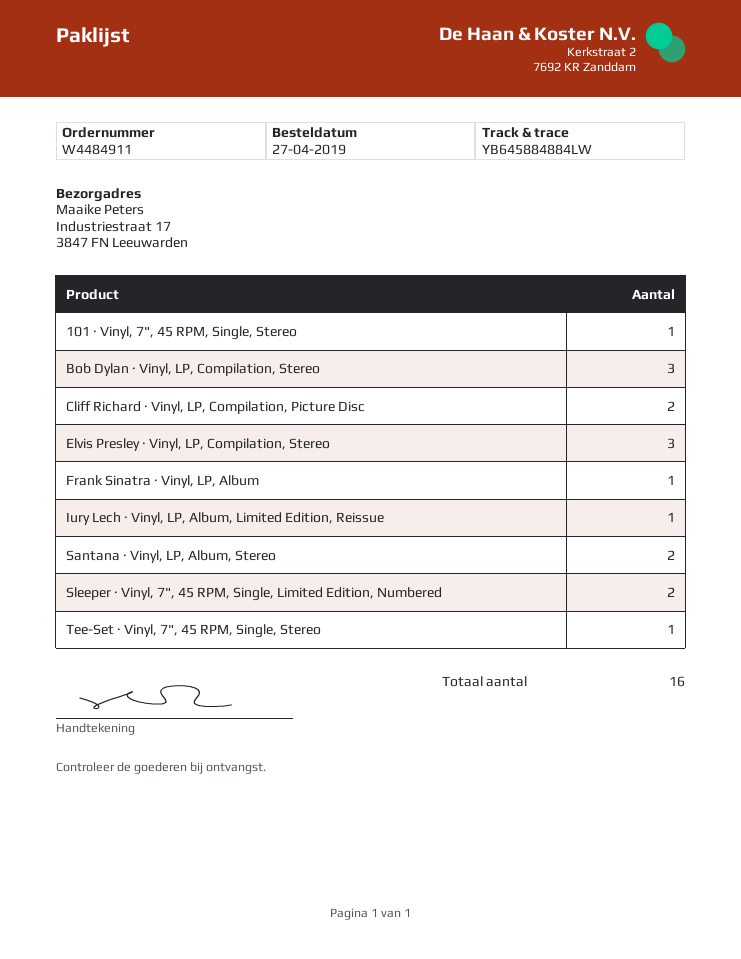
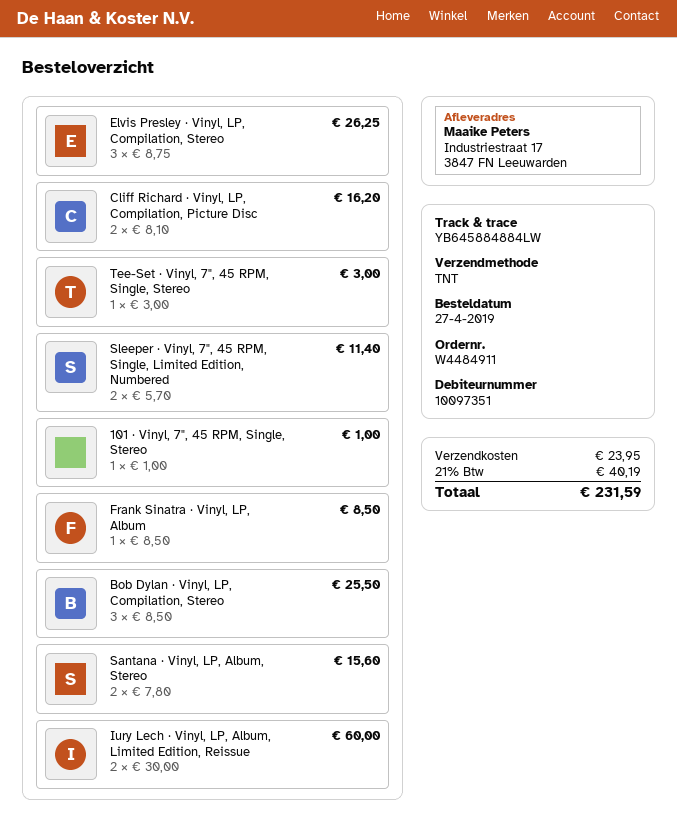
Iury Lech · Vinyl, LP, Album, Limited Edition, Reissue: 1 -> 2

